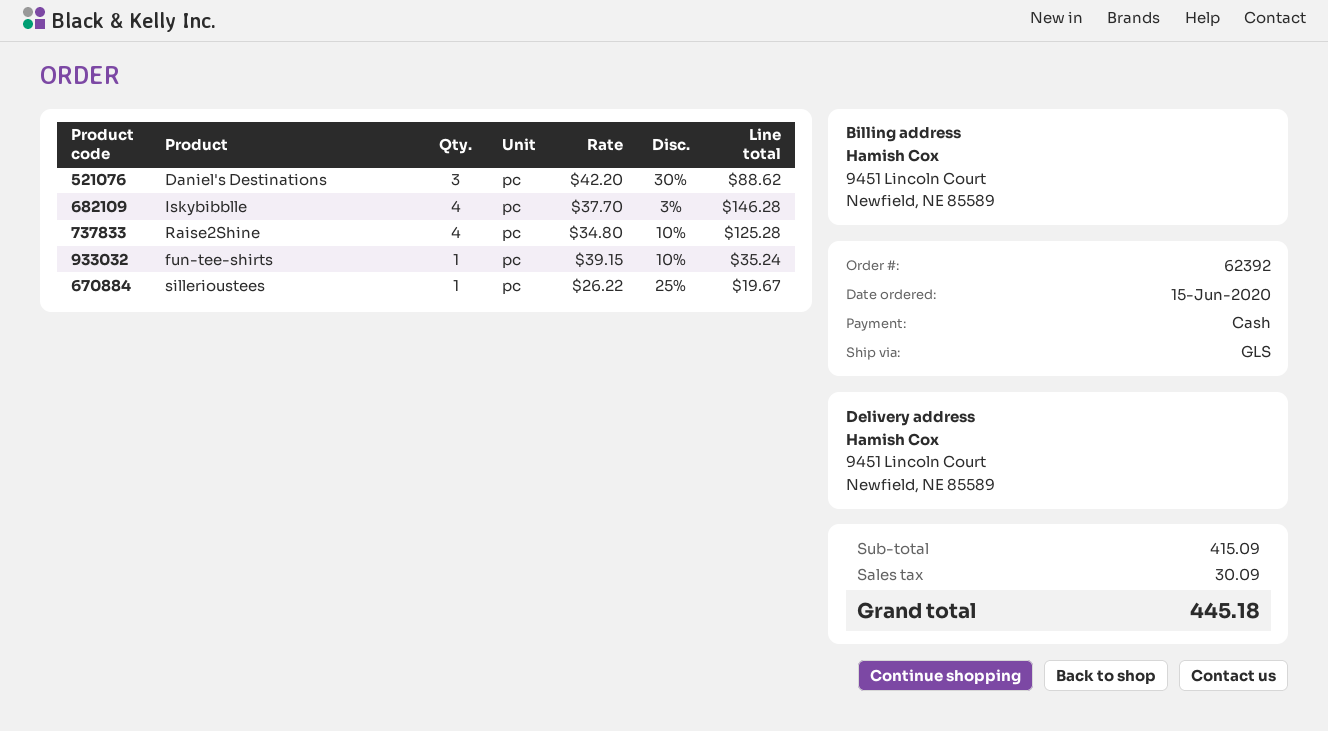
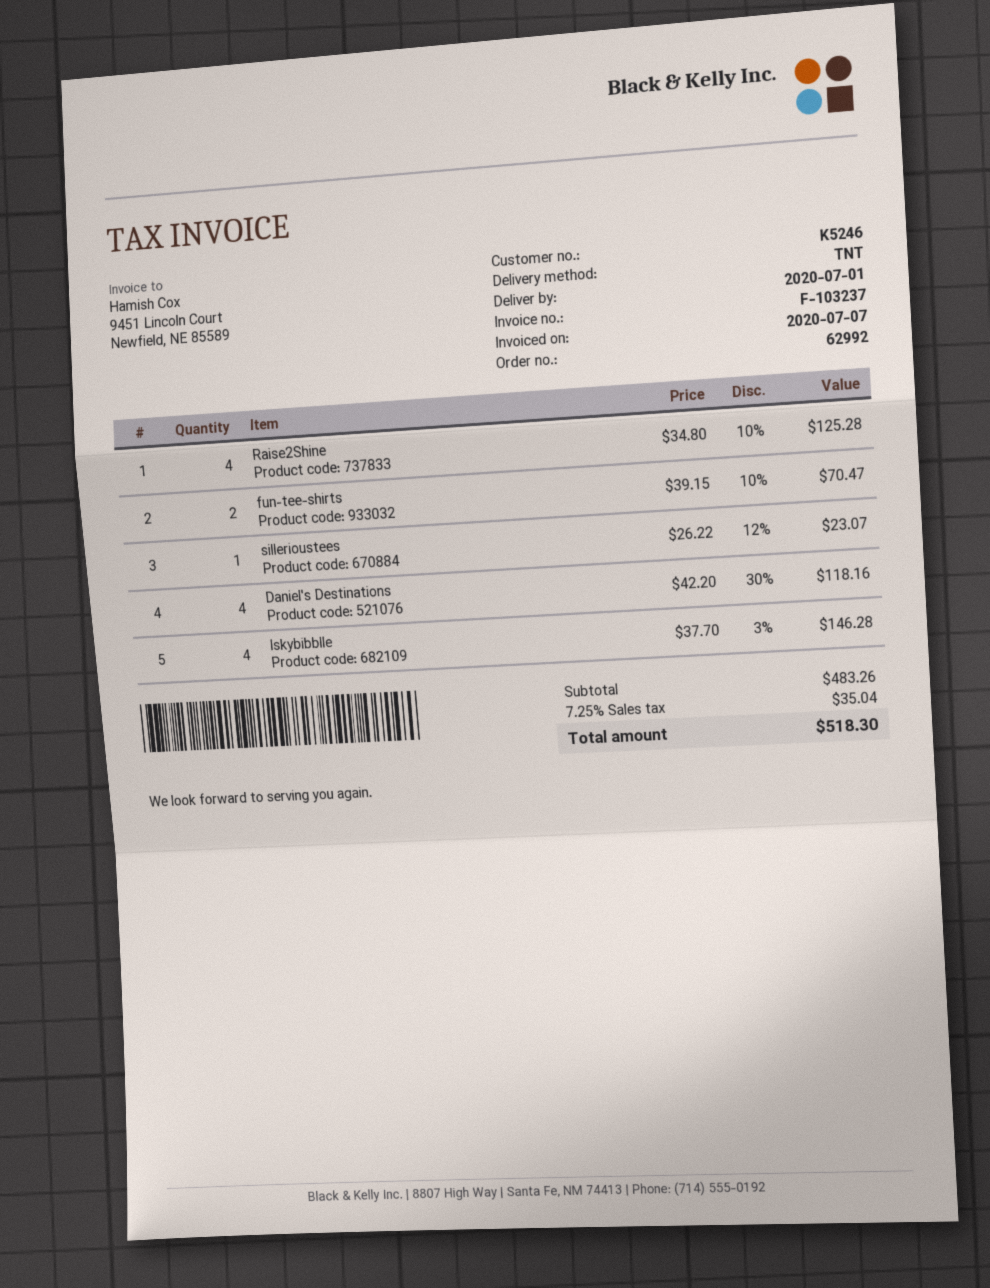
order number: 62392 -> 62992
shipping method: GLS -> TNT
Daniel's Destinations: 3 x 42.20 - 30% = 88.62 -> 4 x 42.20 - 30% = 118.16
fun-tee-shirts: 1 x 39.15 - 10% = 35.24 -> 2 x 39.15 - 10% = 70.47
sillerioustees: 1 x 26.22 - 25% = 19.67 -> 1 x 26.22 - 12% = 23.07
subtotal: 415.09 -> 483.26
tax: 30.09 -> 35.04
total: 445.18 -> 518.30

